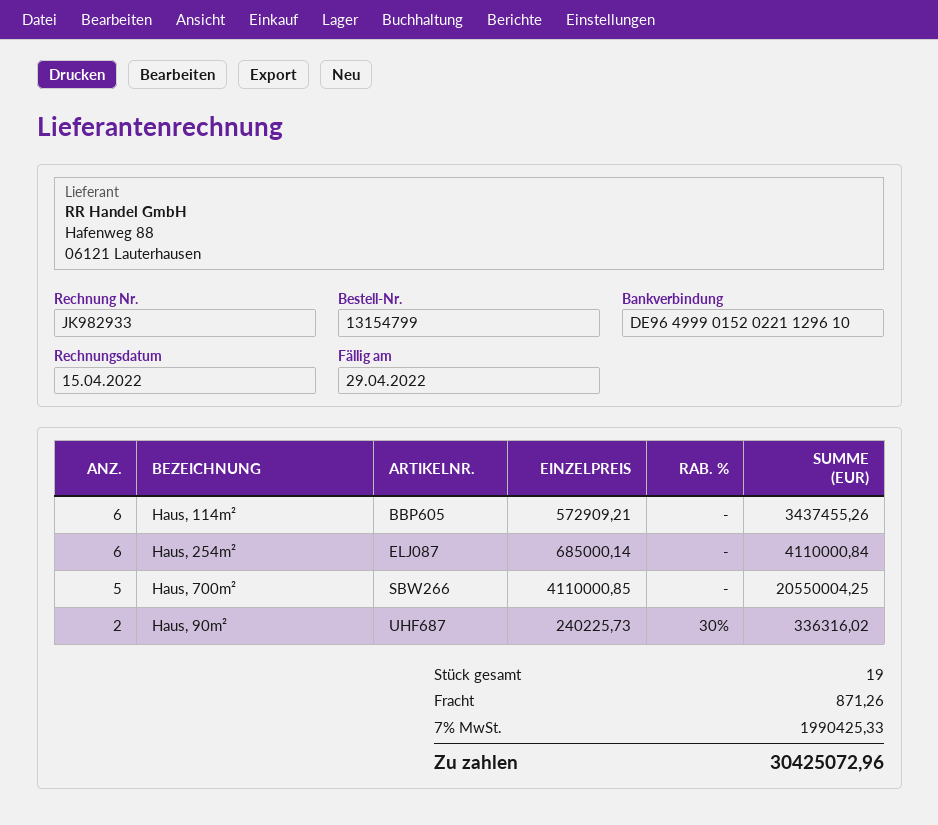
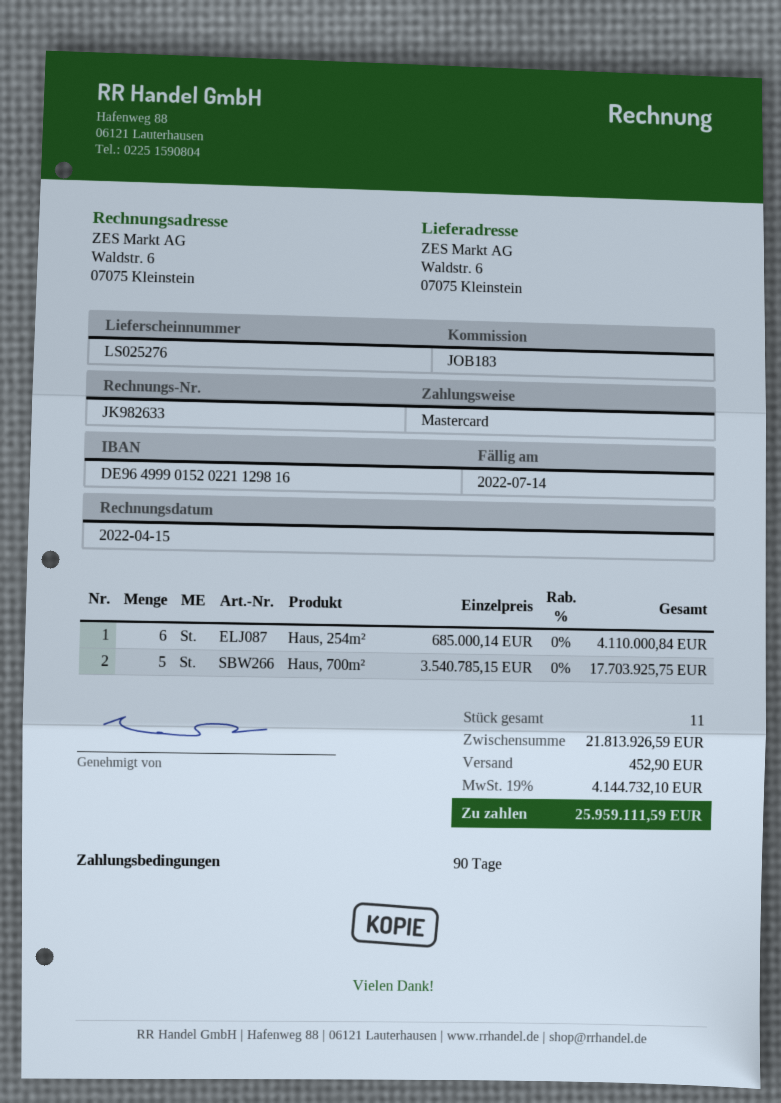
invoice number: JK982933 -> JK982633
due date: 2022-04-29 -> 2022-07-14
bank account: DE96499901520221129610 -> DE96499901520221129816
Haus, 114m²: 6 x 572909.21 = 3437455.26 -> none
Haus, 700m²: 5 x 4110000.85 = 20550004.25 -> 5 x 3540785.15 = 17703925.75
Haus, 90m²: 2 x 240225.73 - 30% = 336316.02 -> none
total quantity: 19 -> 11
shipping: 871.26 -> 452.90
tax: 7% = 1990425.33 -> 19% = 4144732.10
total: 30425072.96 -> 25959111.59

